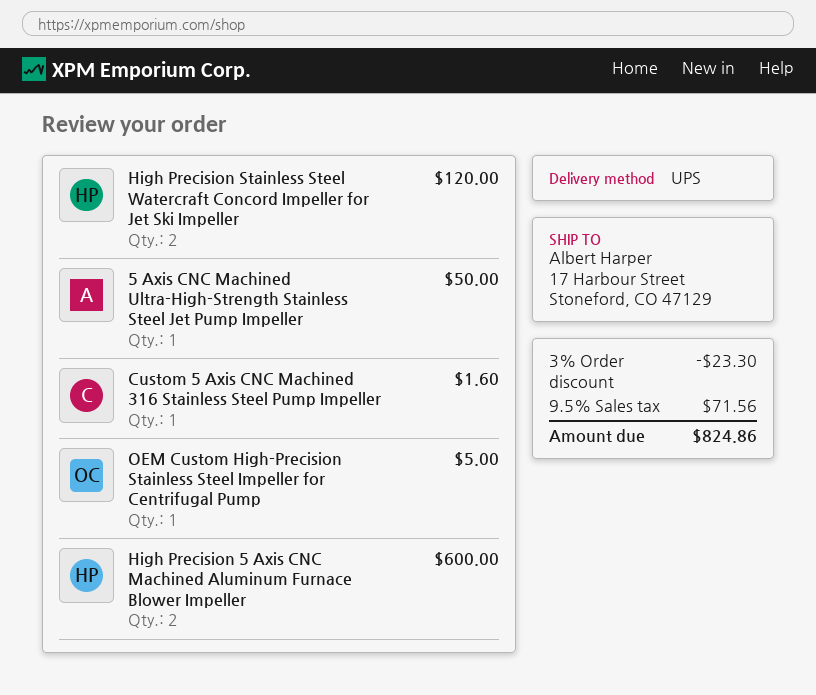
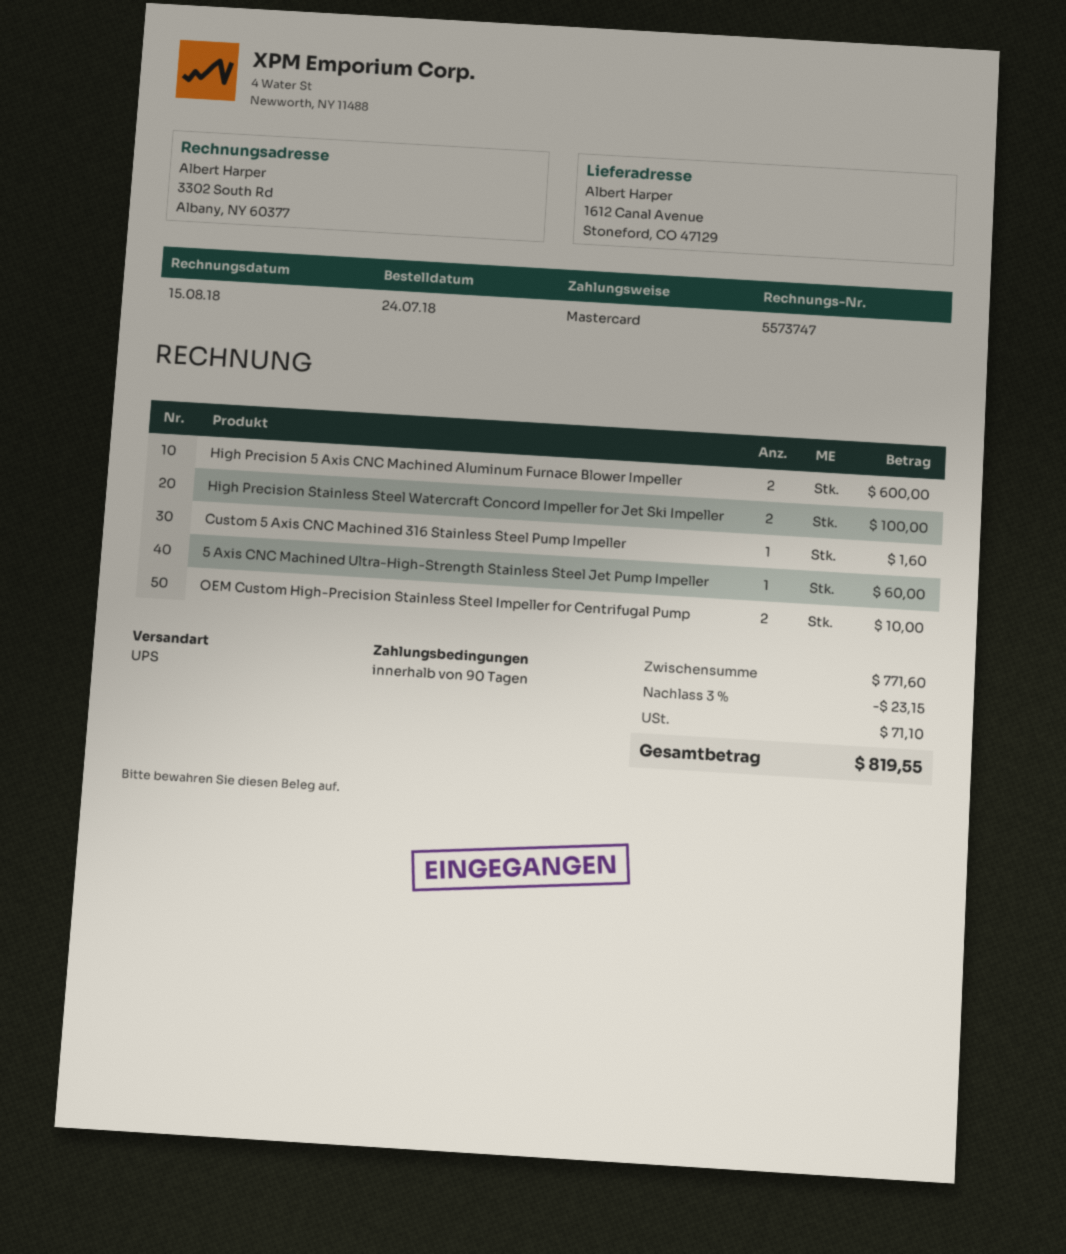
ship to: 17 Harbour Street, Stoneford, CO 47129 -> 1612 Canal Avenue, Stoneford, CO 47129
High Precision Stainless Steel Watercraft Concord Impeller for Jet Ski Impeller: 2 for 120.00 -> 2 for 100.00
5 Axis CNC Machined Ultra-High-Strength Stainless Steel Jet Pump Impeller: 1 for 50.00 -> 1 for 60.00
OEM Custom High-Precision Stainless Steel Impeller for Centrifugal Pump: 1 for 5.00 -> 2 for 10.00
discount: 3% = 23.30 -> 3% = 23.15
tax: 71.56 -> 71.10
total: 824.86 -> 819.55

